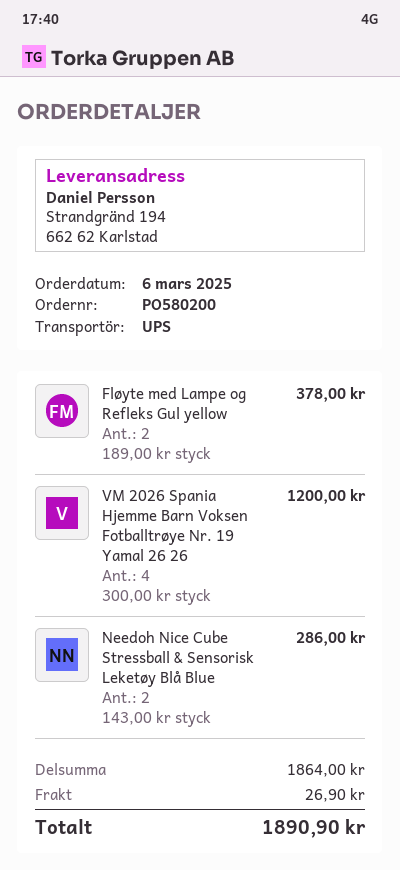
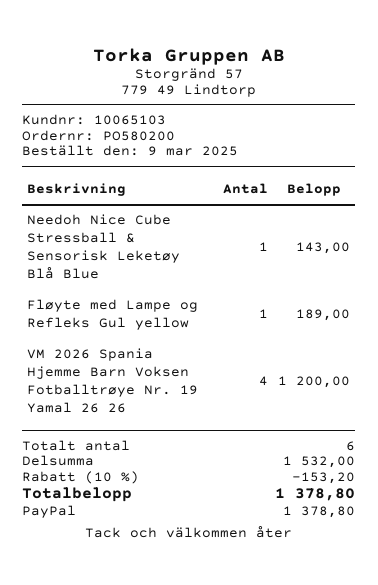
order date: 2025-03-06 -> 2025-03-09
Fløyte med Lampe og Refleks Gul yellow: 2 for 378.00 -> 1 for 189.00
Needoh Nice Cube Stressball & Sensorisk Leketøy Blå Blue: 2 for 286.00 -> 1 for 143.00
subtotal: 1864.00 -> 1532.00
discount: none -> 10% = 153.20
shipping: 26.90 -> none
total: 1890.90 -> 1378.80

